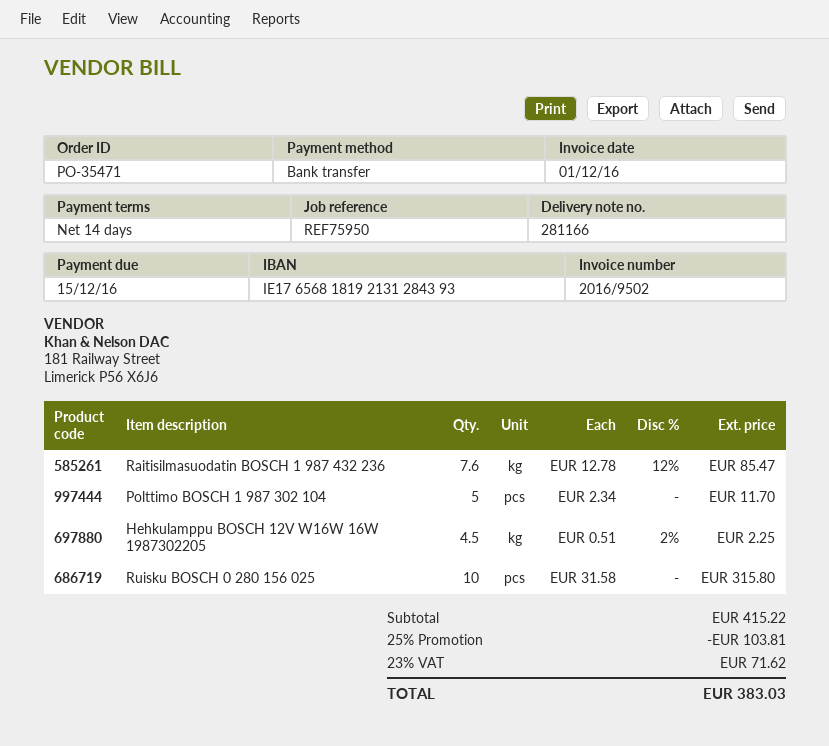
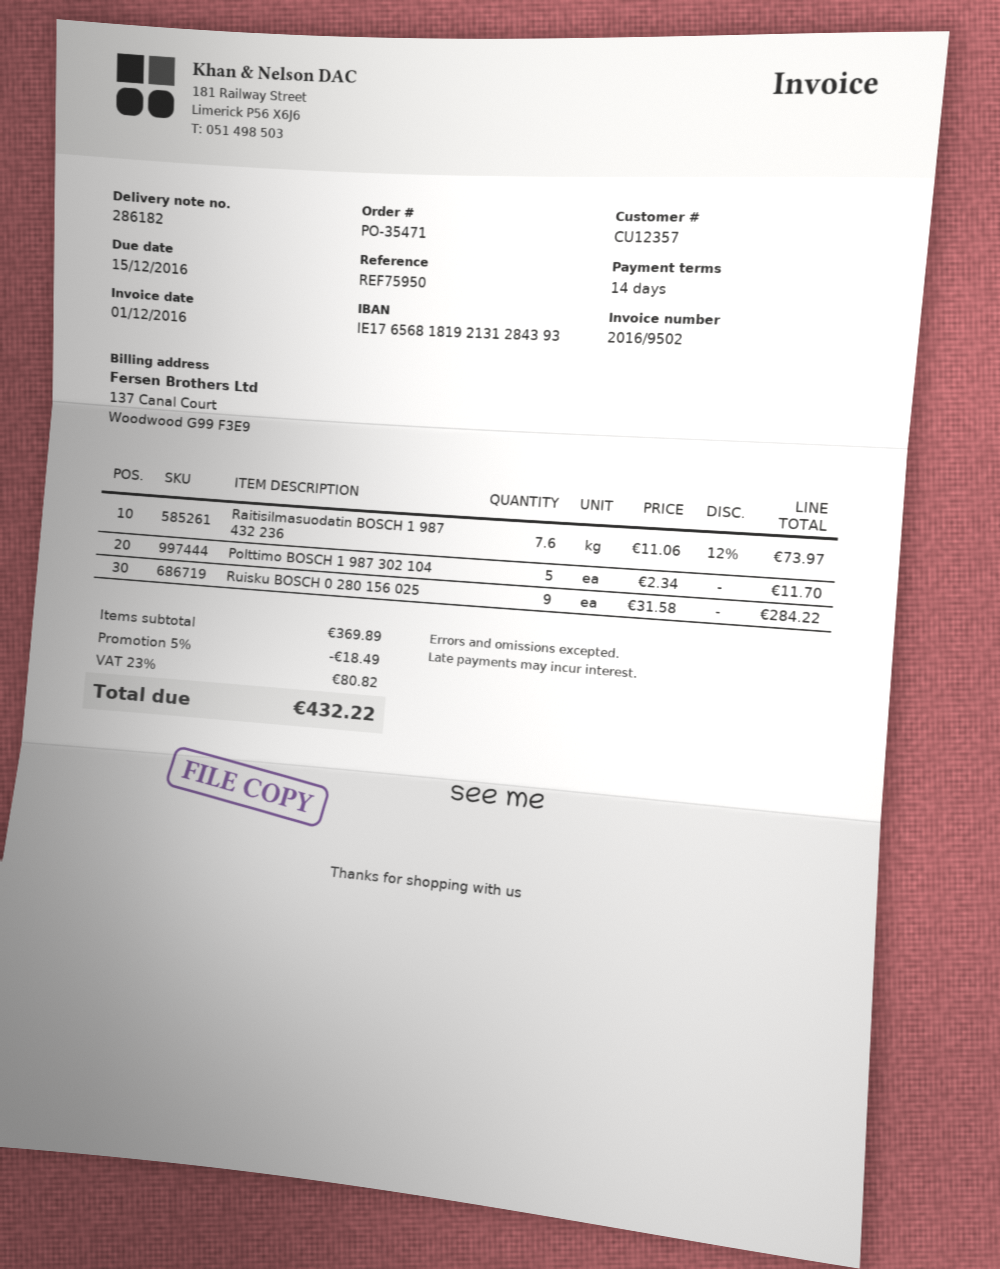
delivery note number: 281166 -> 286182
Raitisilmasuodatin BOSCH 1 987 432 236: 7.6 x 12.78 - 12% = 85.47 -> 7.6 x 11.06 - 12% = 73.97
Hehkulamppu BOSCH 12V W16W 16W 1987302205: 4.5 x 0.51 - 2% = 2.25 -> none
Ruisku BOSCH 0 280 156 025: 10 x 31.58 = 315.80 -> 9 x 31.58 = 284.22
subtotal: 415.22 -> 369.89
discount: 25% = 103.81 -> 5% = 18.49
tax: 23% = 71.62 -> 23% = 80.82
total: 383.03 -> 432.22

